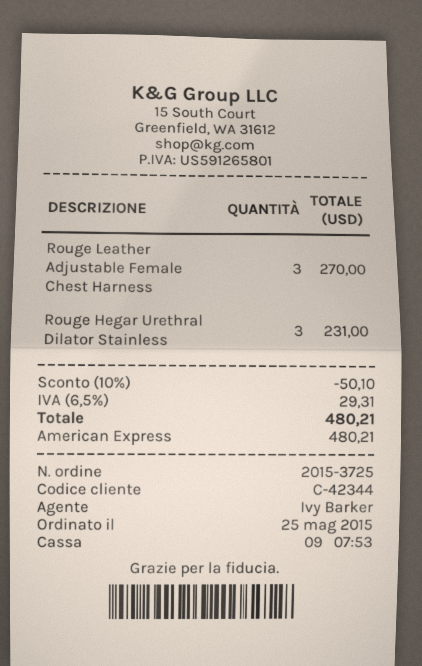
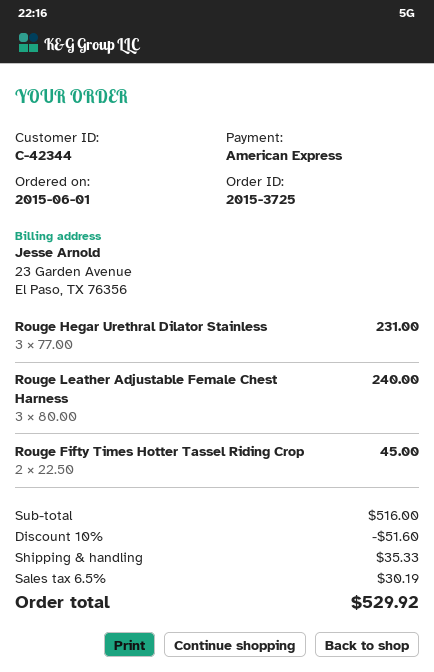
order date: 2015-05-25 -> 2015-06-01
Rouge Leather Adjustable Female Chest Harness: 3 for 270.00 -> 3 for 240.00
Rouge Fifty Times Hotter Tassel Riding Crop: none -> 2 for 45.00
discount: 10% = 50.10 -> 10% = 51.60
shipping: none -> 35.33
tax: 6.5% = 29.31 -> 6.5% = 30.19
total: 480.21 -> 529.92

